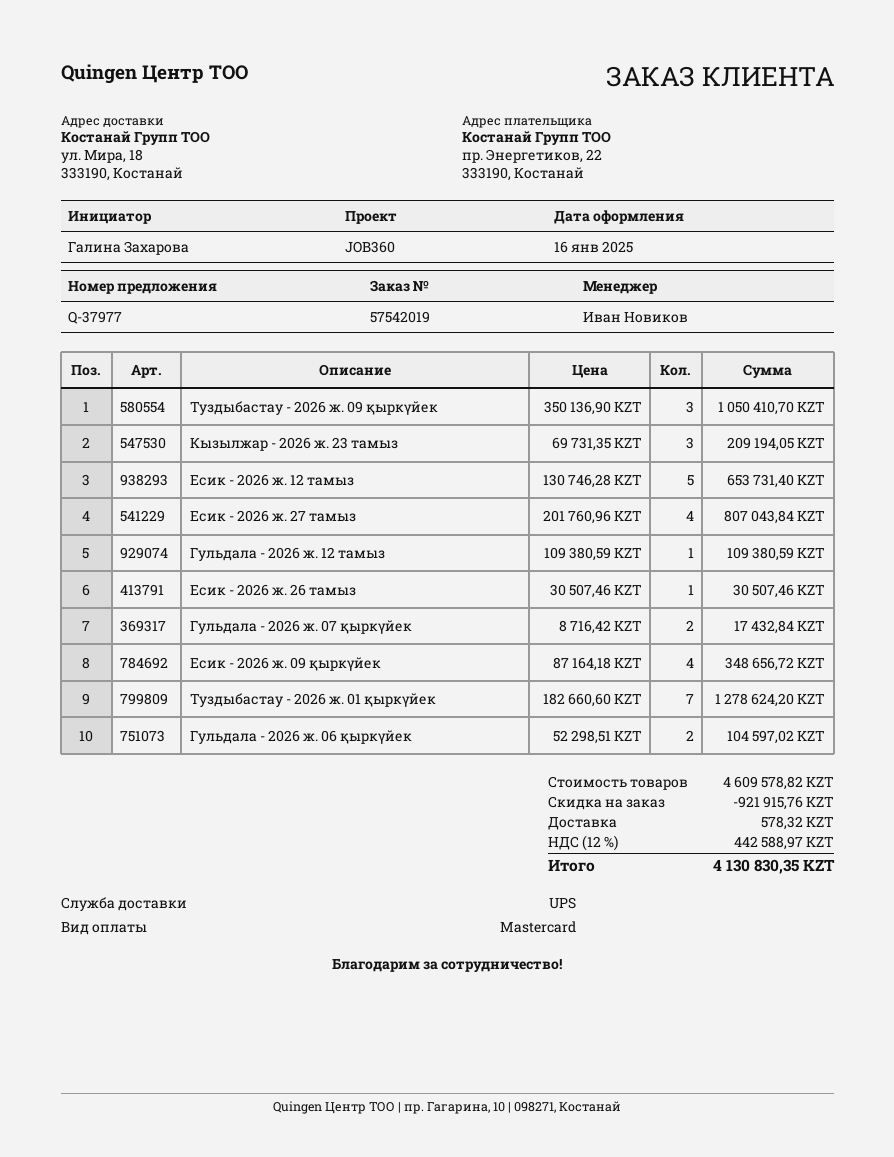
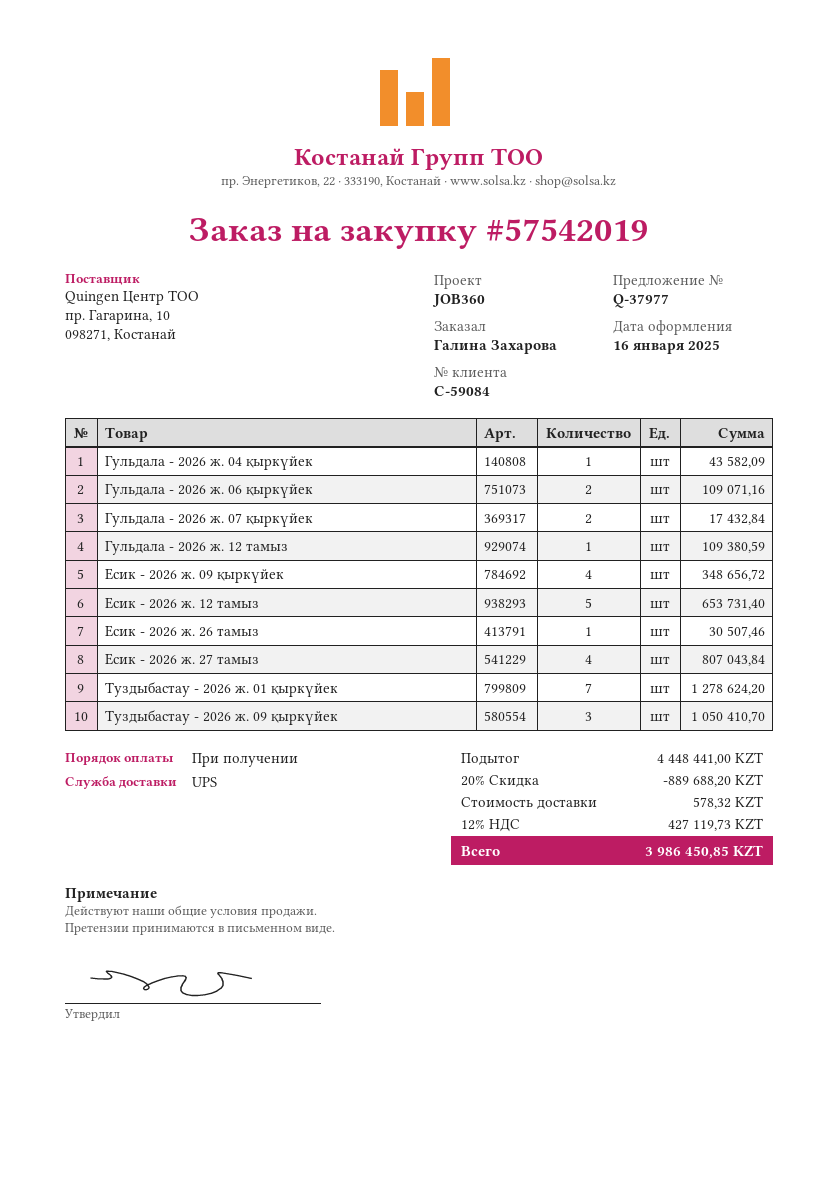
Кызылжар - 2026 ж. 23 тамыз: 3 for 209194.05 -> none
Гульдала - 2026 ж. 06 қыркүйек: 2 for 104597.02 -> 2 for 109071.16
Гульдала - 2026 ж. 04 қыркүйек: none -> 1 for 43582.09
subtotal: 4609578.82 -> 4448441.00
discount: 921915.76 -> 889688.20
tax: 12% = 442588.97 -> 12% = 427119.73
total: 4130830.35 -> 3986450.85

